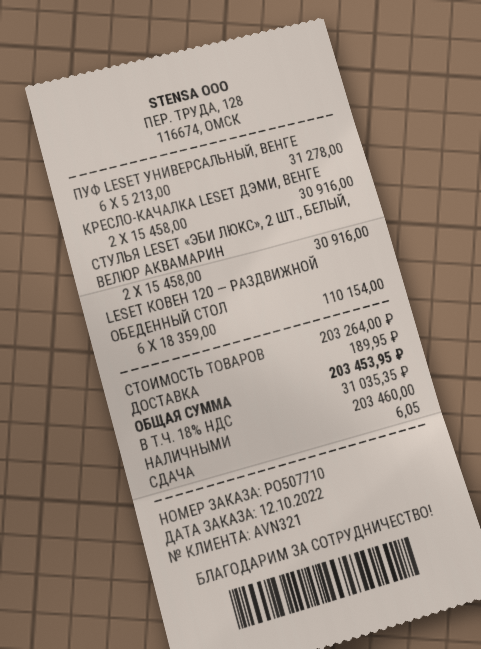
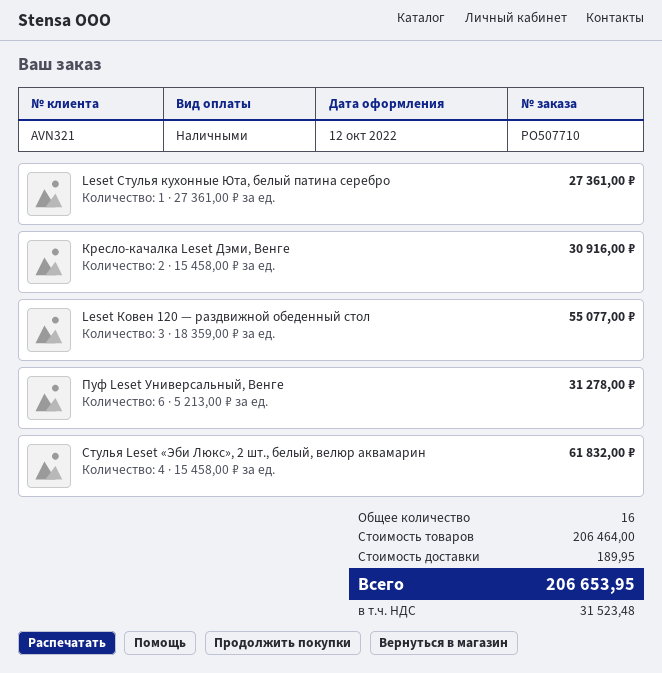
СТУЛЬЯ LESET «ЭБИ ЛЮКС», 2 ШТ., БЕЛЫЙ, ВЕЛЮР АКВАМАРИН: 2 x 15458.00 = 30916.00 -> 4 x 15458.00 = 61832.00
LESET КОВЕН 120 — РАЗДВИЖНОЙ ОБЕДЕННЫЙ СТОЛ: 6 x 18359.00 = 110154.00 -> 3 x 18359.00 = 55077.00
Leset Стулья кухонные Юта, белый патина серебро: none -> 1 x 27361.00 = 27361.00
subtotal: 203264.00 -> 206464.00
tax: 31035.35 -> 31523.48
total: 203453.95 -> 206653.95

